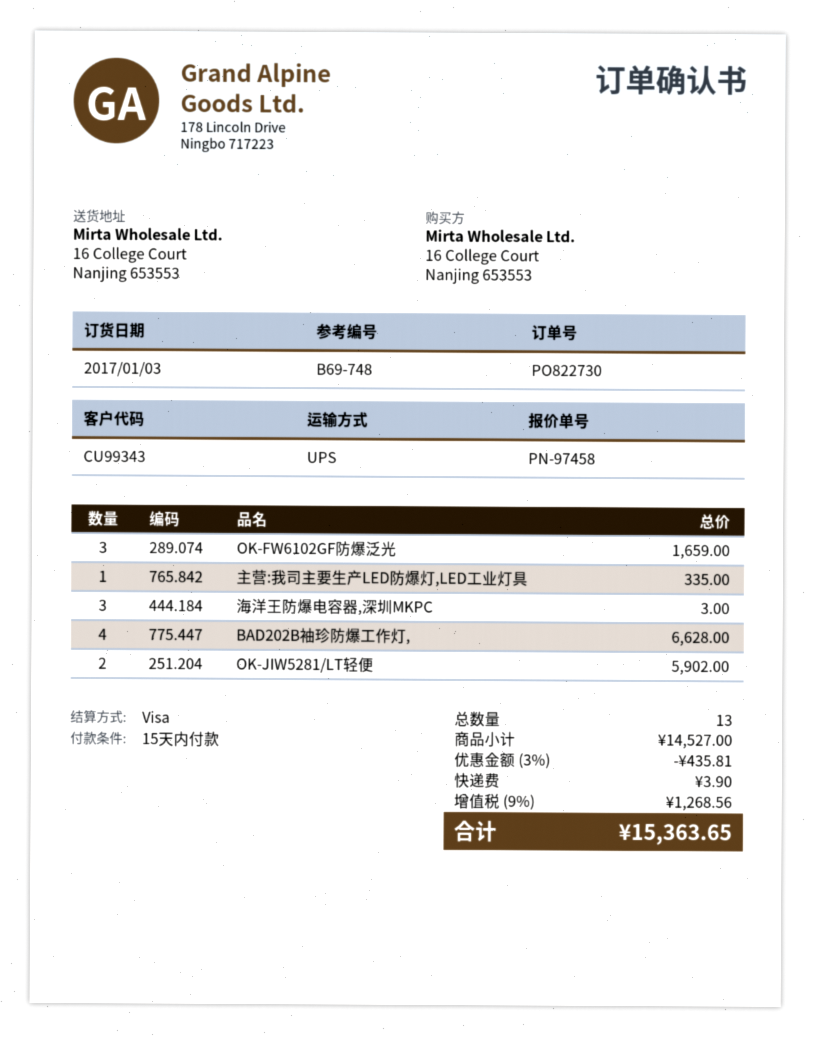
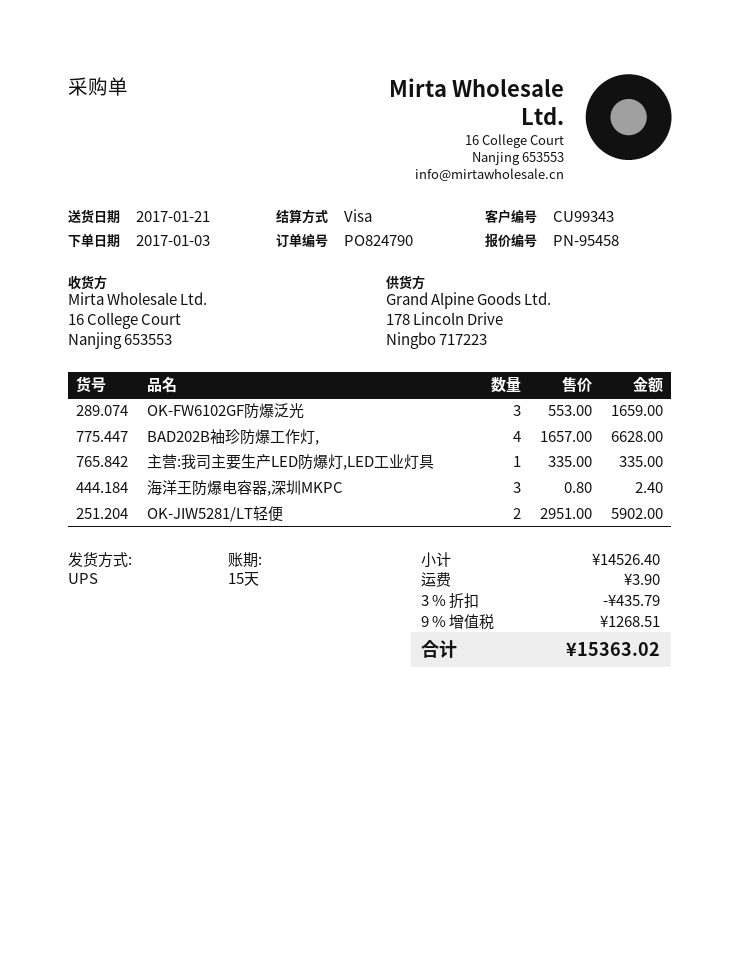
quote number: PN-97458 -> PN-95458
order number: PO822730 -> PO824790
海洋王防爆电容器,深圳MKPC: 3 for 3.00 -> 3 for 2.40
subtotal: 14527.00 -> 14526.40
discount: 3% = 435.81 -> 3% = 435.79
tax: 9% = 1268.56 -> 9% = 1268.51
total: 15363.65 -> 15363.02

